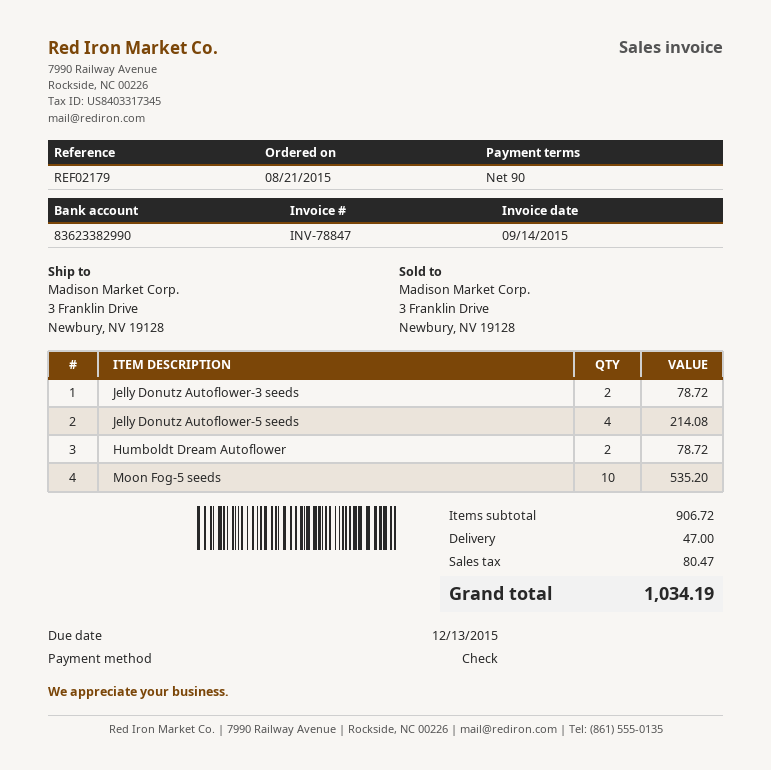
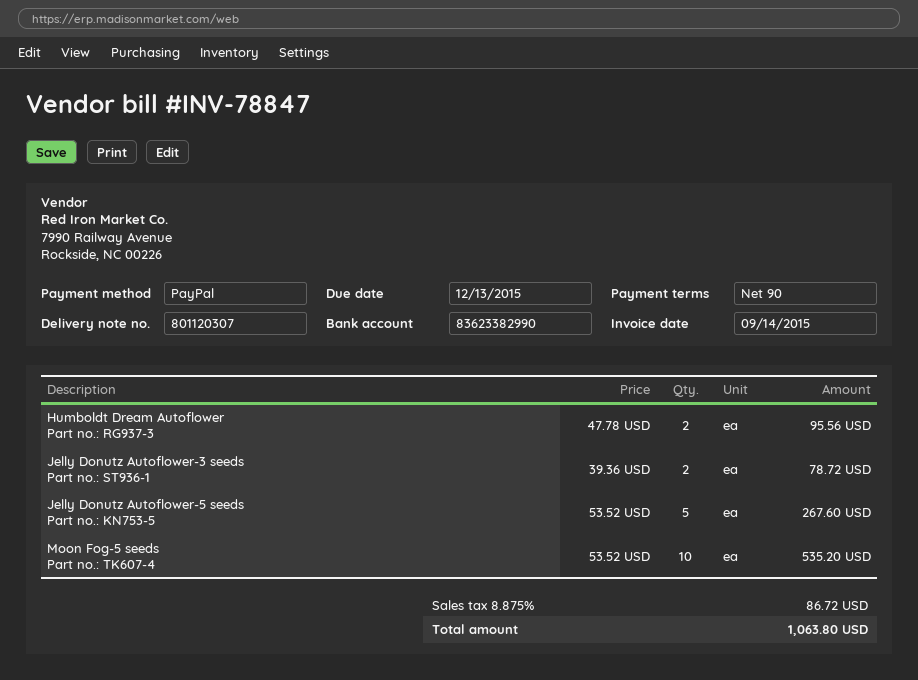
payment method: cheque -> PayPal
Jelly Donutz Autoflower-5 seeds: 4 for 214.08 -> 5 for 267.60
Humboldt Dream Autoflower: 2 for 78.72 -> 2 for 95.56
shipping: 47.00 -> none
tax: 80.47 -> 86.72
total: 1034.19 -> 1063.80

